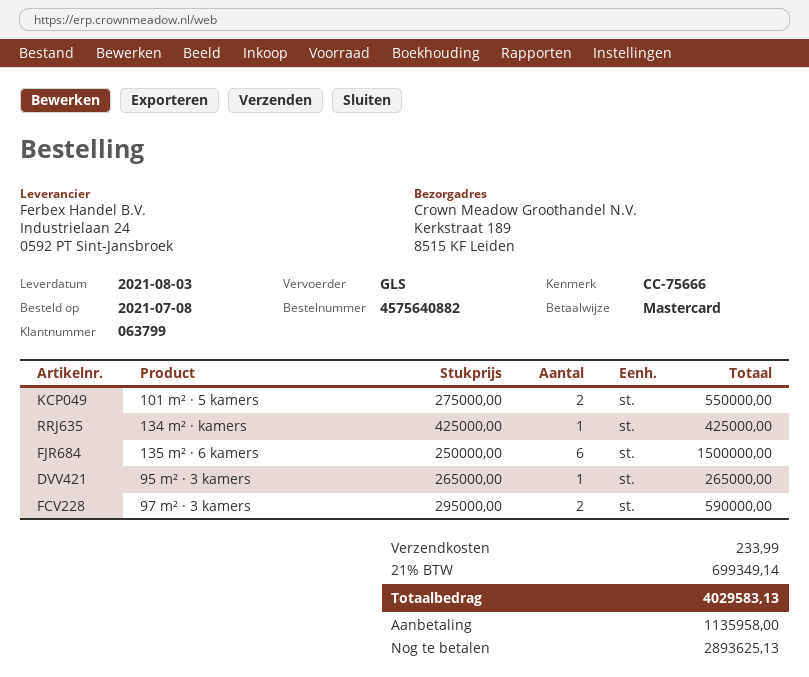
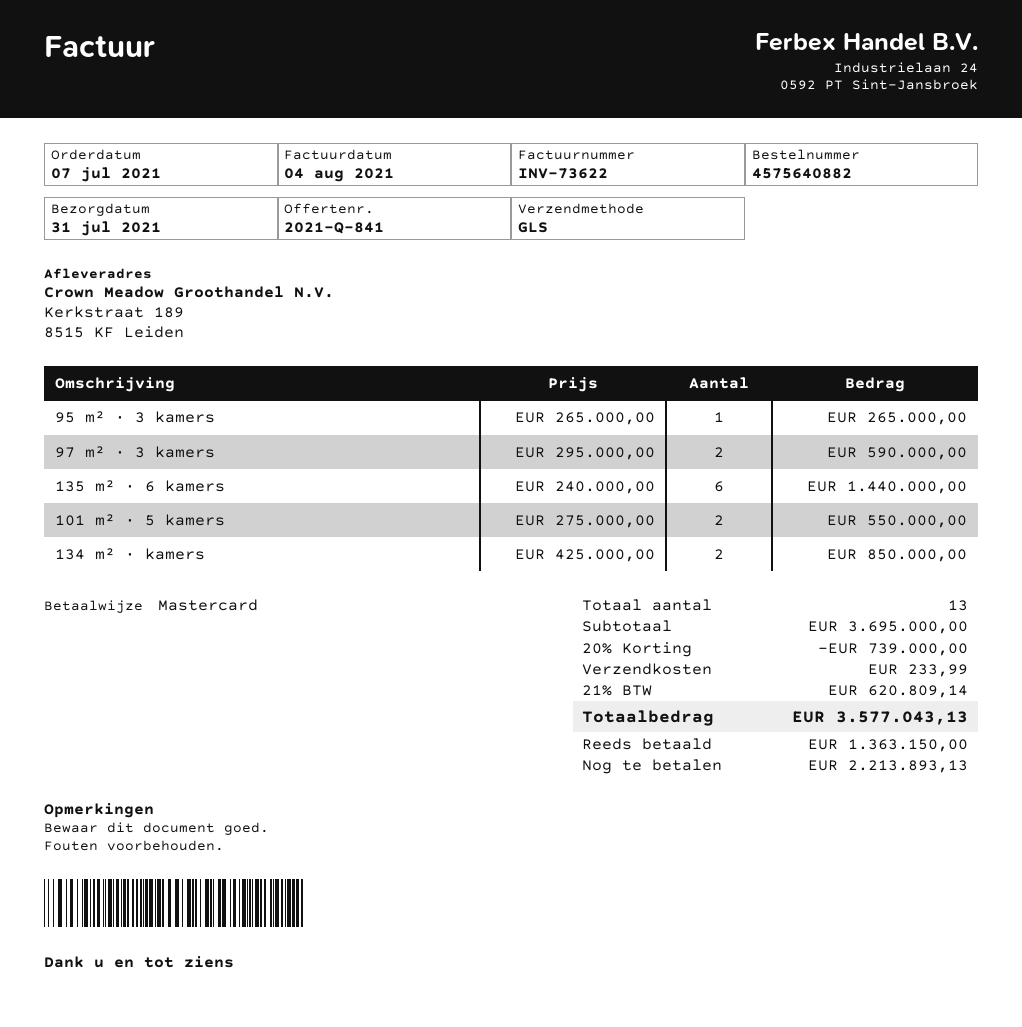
order date: 2021-07-08 -> 2021-07-07
delivery date: 2021-08-03 -> 2021-07-31
134 m² · kamers: 1 x 425000.00 = 425000.00 -> 2 x 425000.00 = 850000.00
135 m² · 6 kamers: 6 x 250000.00 = 1500000.00 -> 6 x 240000.00 = 1440000.00
discount: none -> 20% = 739000.00
tax: 21% = 699349.14 -> 21% = 620809.14
total: 4029583.13 -> 3577043.13
deposit: 1135958.00 -> 1363150.00
balance: 2893625.13 -> 2213893.13

